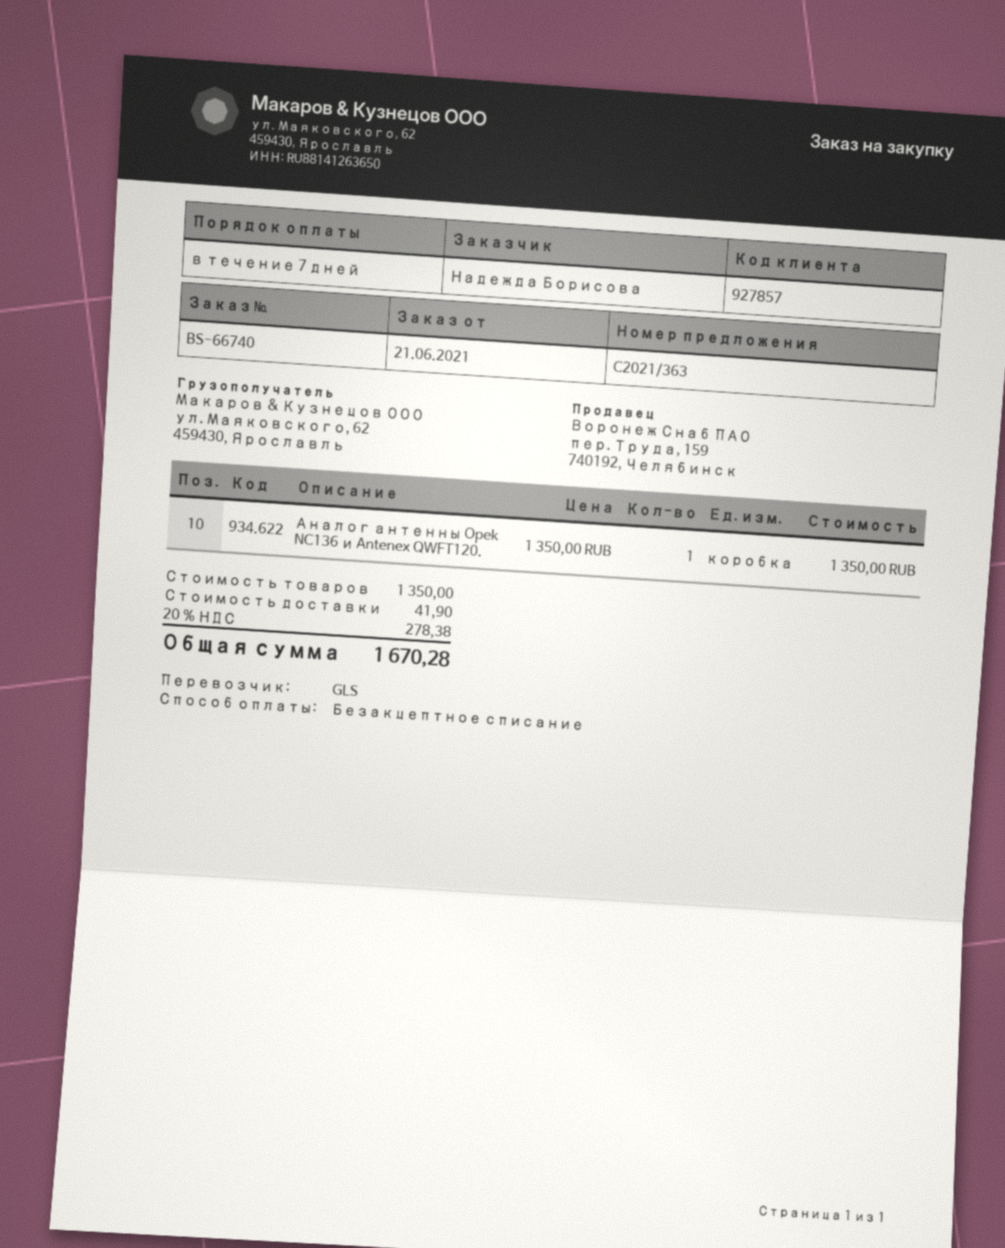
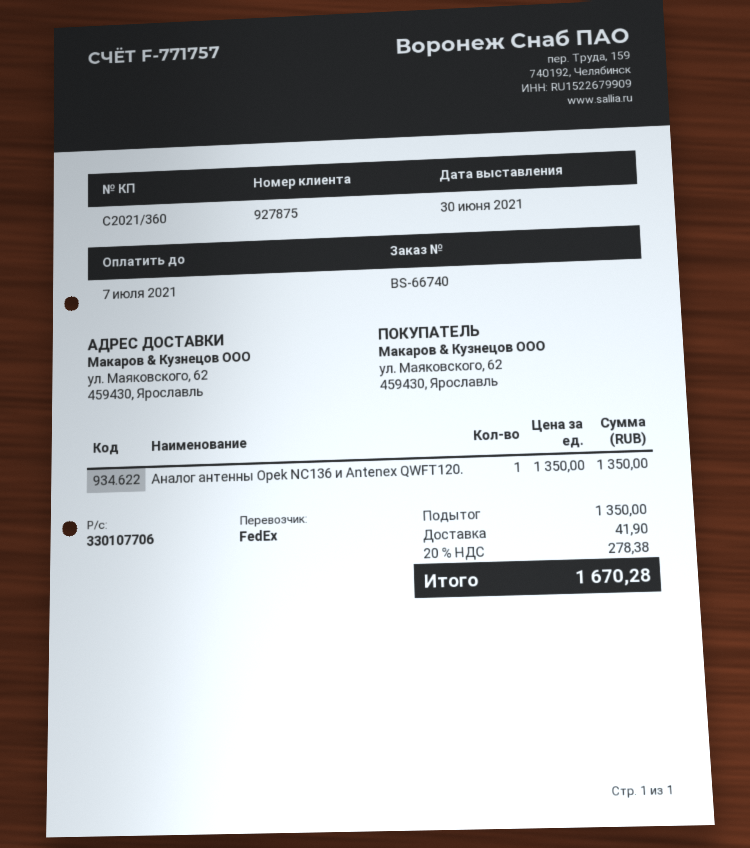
quote number: C2021/363 -> C2021/360
customer number: 927857 -> 927875
shipping method: GLS -> FedEx

